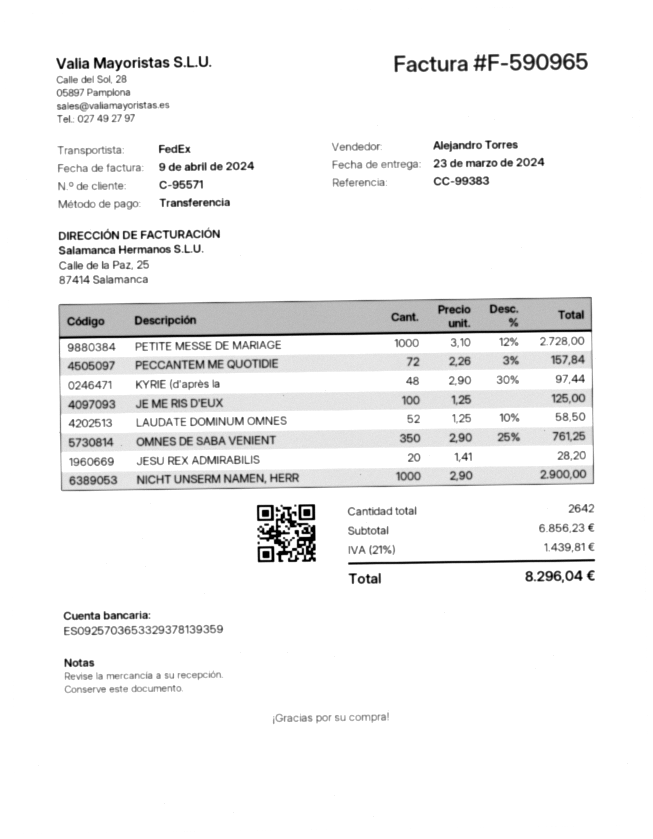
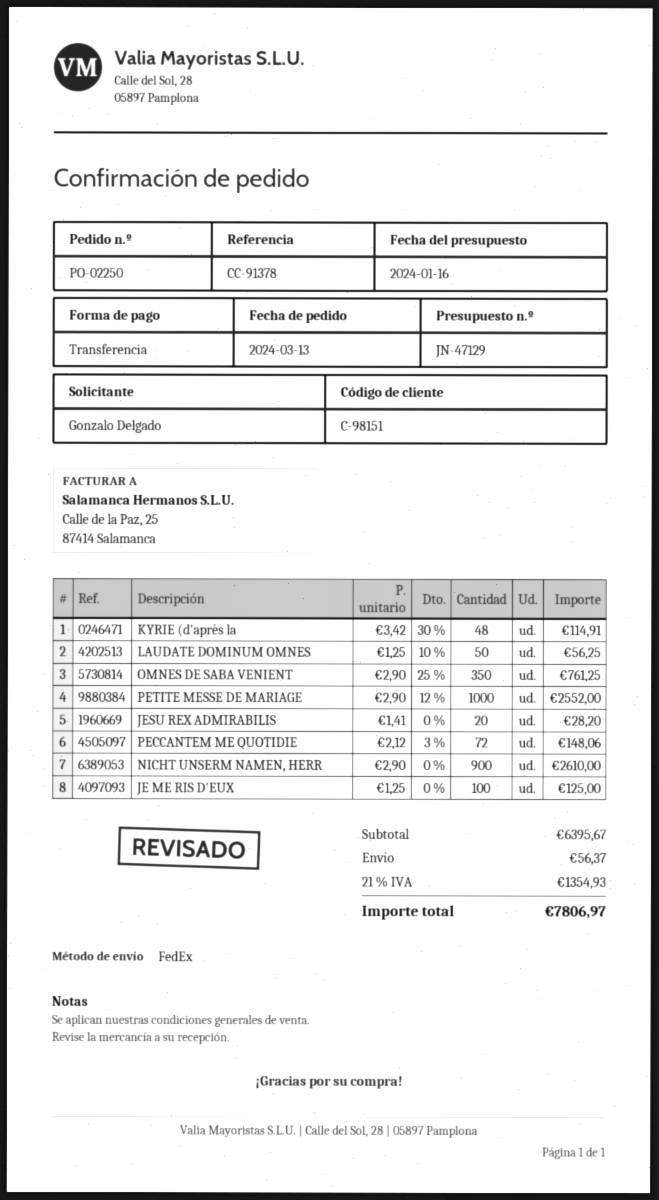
customer number: C-95571 -> C-98151
reference: CC-99383 -> CC-91378
PETITE MESSE DE MARIAGE: 1000 x 3.10 - 12% = 2728.00 -> 1000 x 2.90 - 12% = 2552.00
PECCANTEM ME QUOTIDIE: 72 x 2.26 - 3% = 157.84 -> 72 x 2.12 - 3% = 148.06
KYRIE (d'après la: 48 x 2.90 - 30% = 97.44 -> 48 x 3.42 - 30% = 114.91
LAUDATE DOMINUM OMNES: 52 x 1.25 - 10% = 58.50 -> 50 x 1.25 - 10% = 56.25
NICHT UNSERM NAMEN, HERR: 1000 x 2.90 = 2900.00 -> 900 x 2.90 = 2610.00
subtotal: 6856.23 -> 6395.67
shipping: none -> 56.37
tax: 21% = 1439.81 -> 21% = 1354.93
total: 8296.04 -> 7806.97

